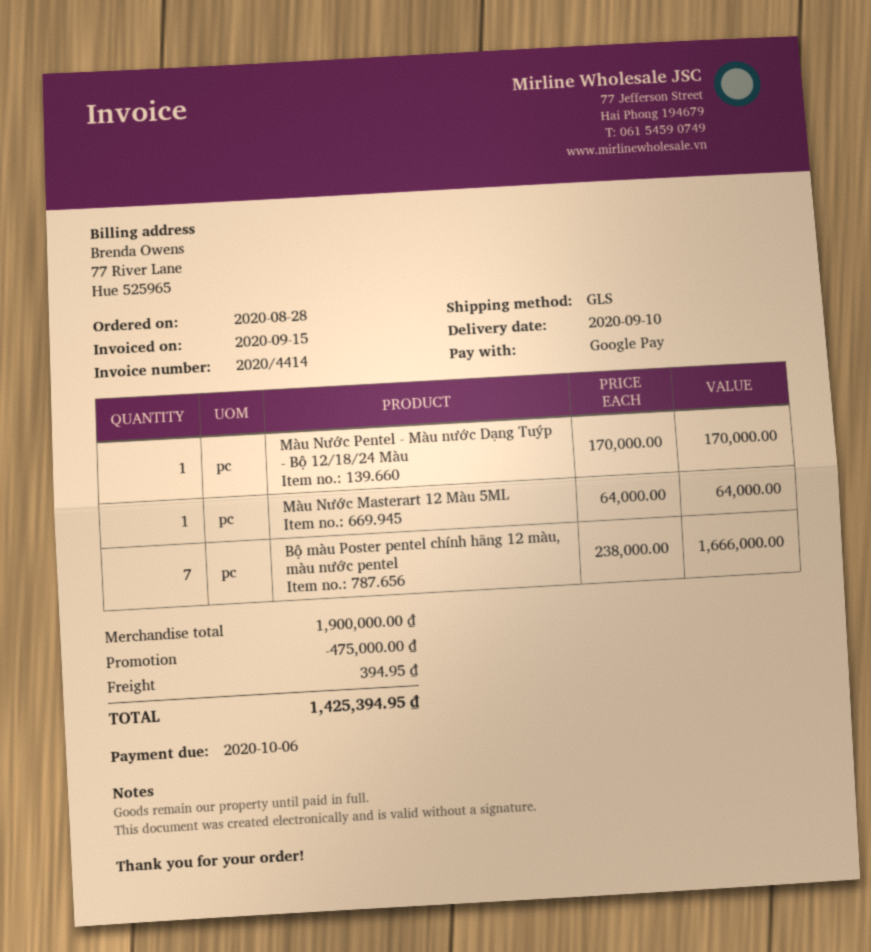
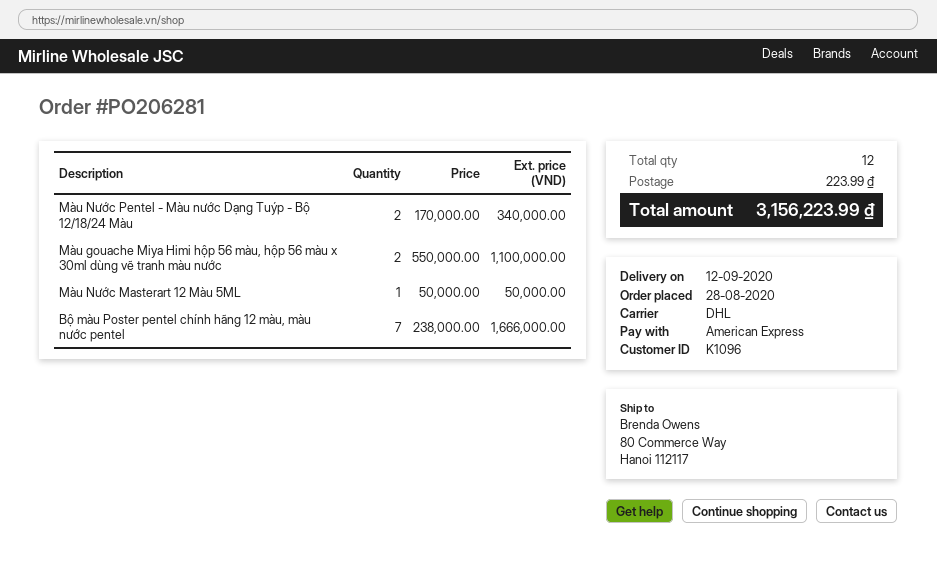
delivery date: 2020-09-10 -> 2020-09-12
payment method: Google Pay -> American Express
shipping method: GLS -> DHL
Màu Nước Pentel - Màu nước Dạng Tuýp - Bộ 12/18/24 Màu: 1 x 170000.00 = 170000.00 -> 2 x 170000.00 = 340000.00
Màu Nước Masterart 12 Màu 5ML: 1 x 64000.00 = 64000.00 -> 1 x 50000.00 = 50000.00
Màu gouache Miya Himi hộp 56 màu, hộp 56 màu x 30ml dùng vẽ tranh màu nước: none -> 2 x 550000.00 = 1100000.00
discount: 475000.00 -> none
shipping: 394.95 -> 223.99
total: 1425394.95 -> 3156223.99

